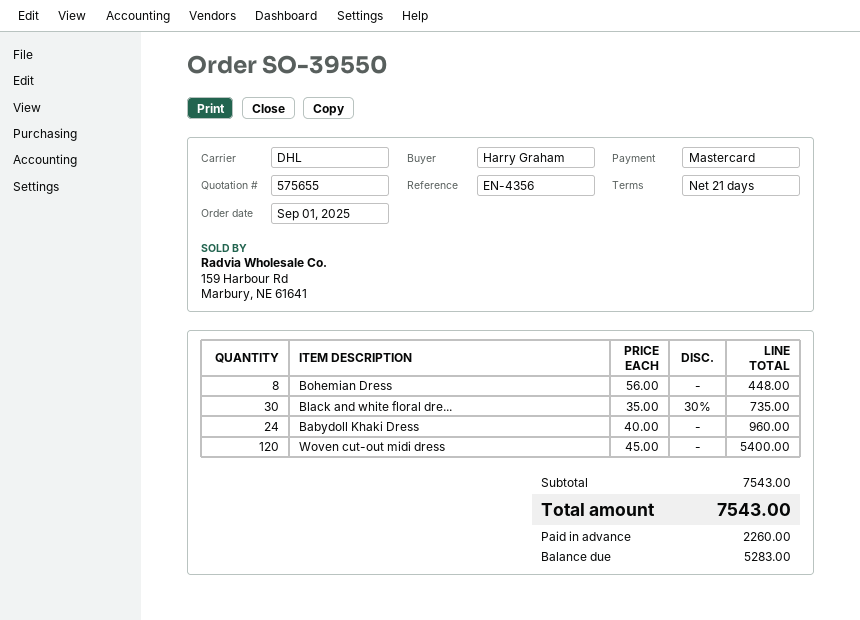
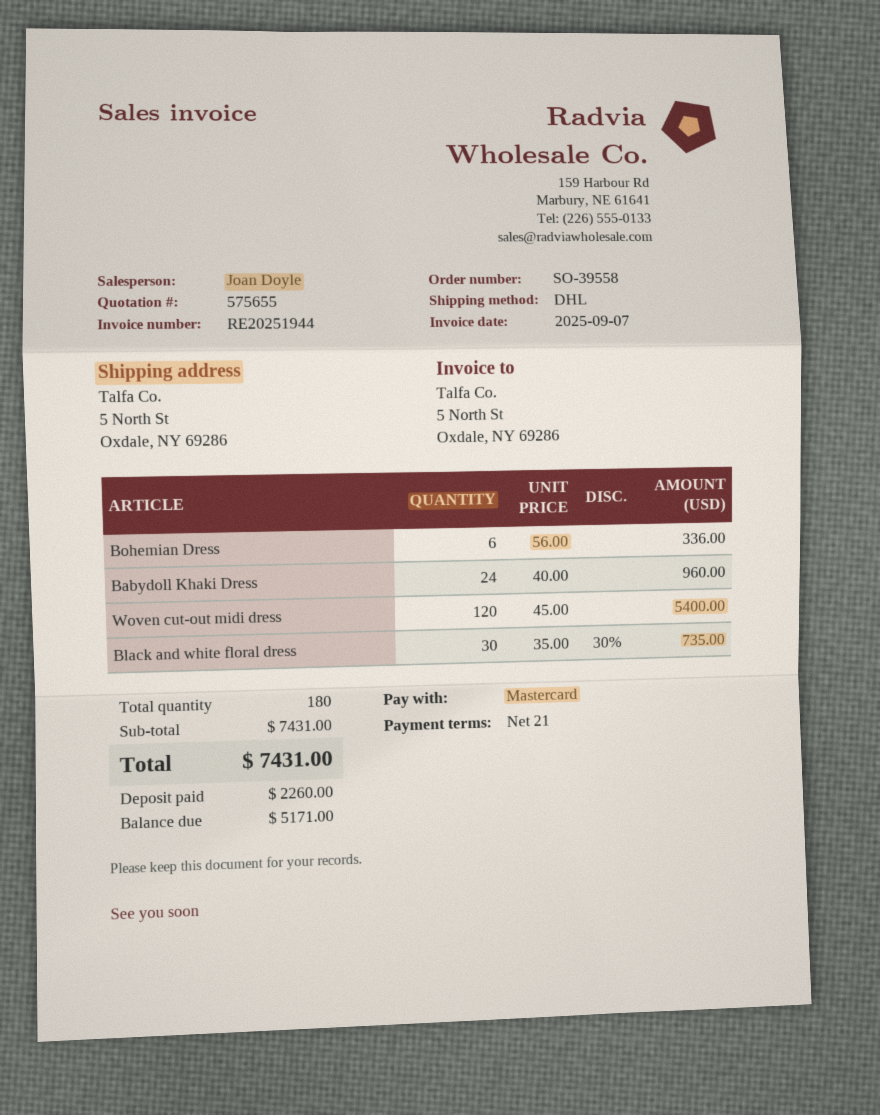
order number: SO-39550 -> SO-39558
Bohemian Dress: 8 x 56.00 = 448.00 -> 6 x 56.00 = 336.00
subtotal: 7543.00 -> 7431.00
total: 7543.00 -> 7431.00
balance: 5283.00 -> 5171.00

